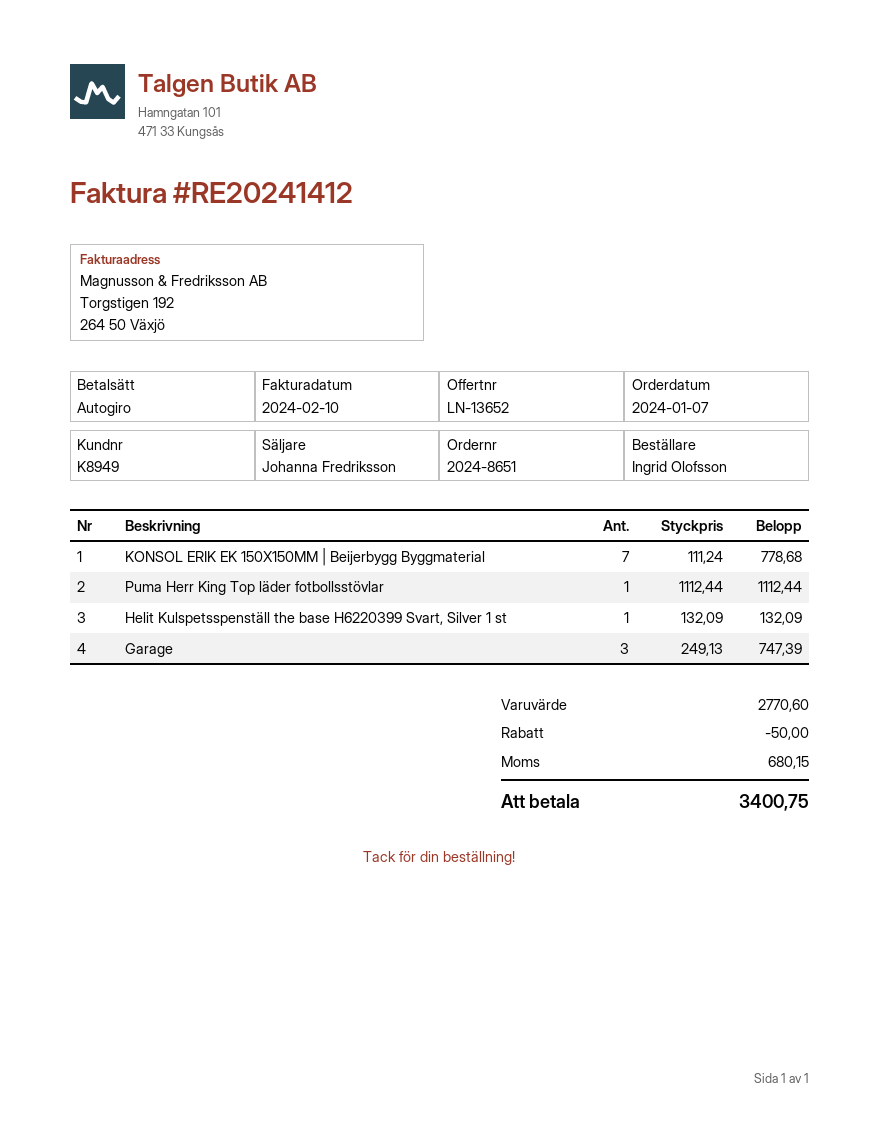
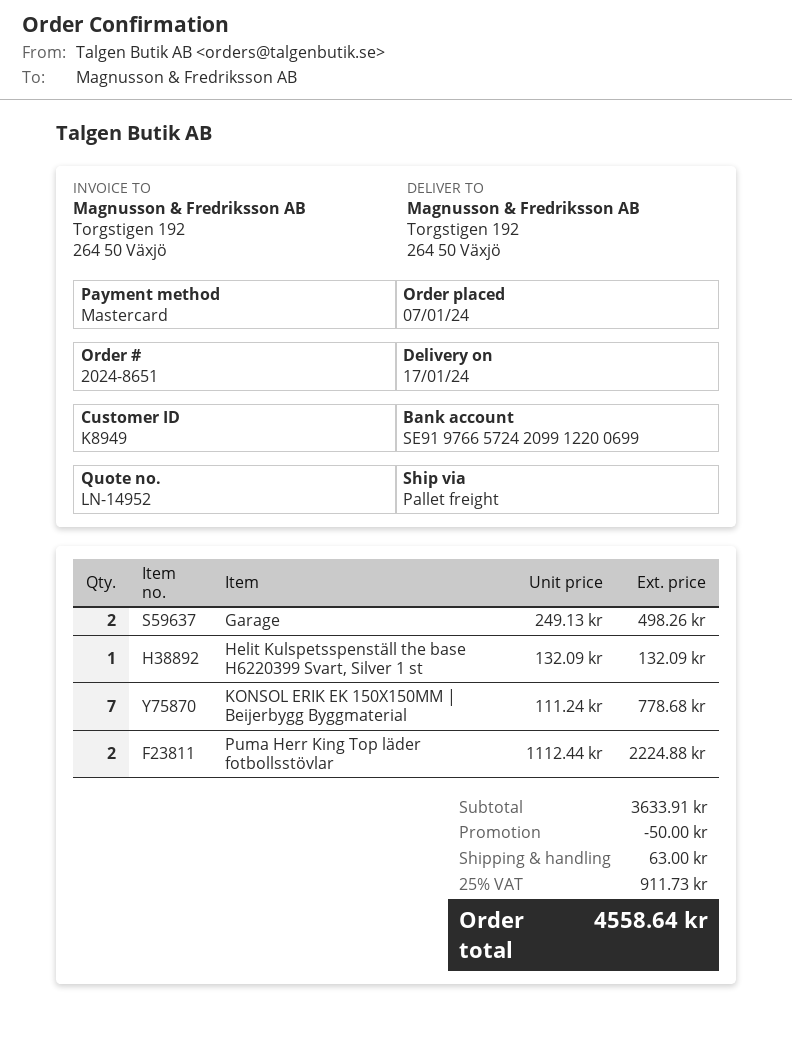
quote number: LN-13652 -> LN-14952
payment method: direct debit -> Mastercard
Puma Herr King Top läder fotbollsstövlar: 1 x 1112.44 = 1112.44 -> 2 x 1112.44 = 2224.88
Garage: 3 x 249.13 = 747.39 -> 2 x 249.13 = 498.26
subtotal: 2770.60 -> 3633.91
shipping: none -> 63.00
tax: 680.15 -> 911.73
total: 3400.75 -> 4558.64

